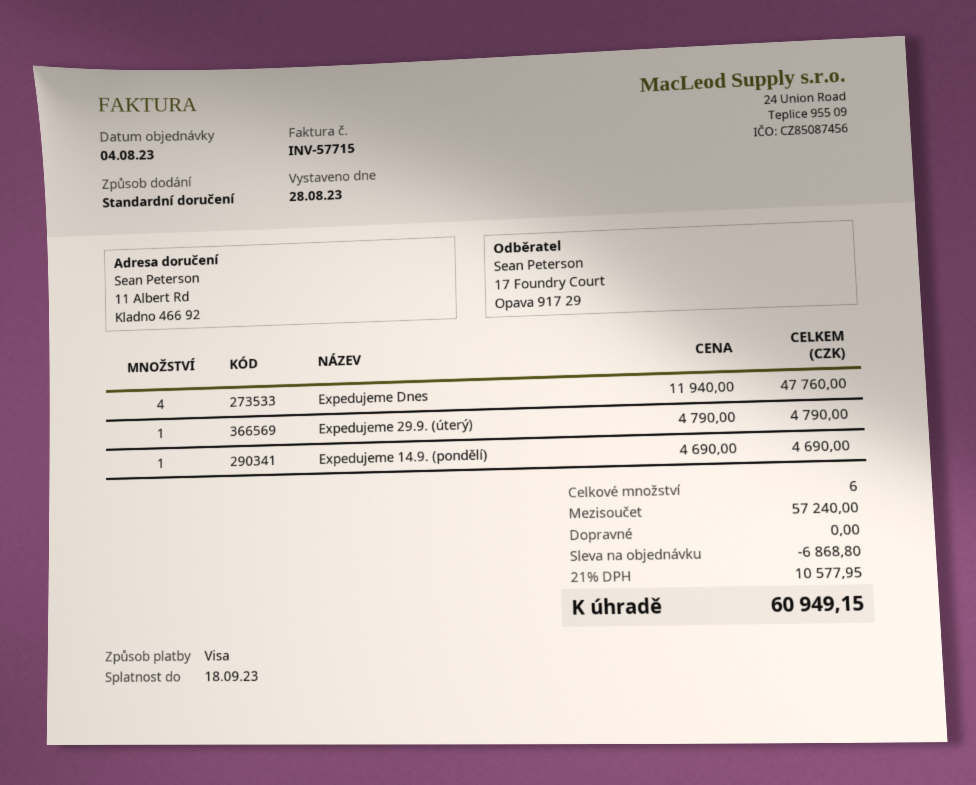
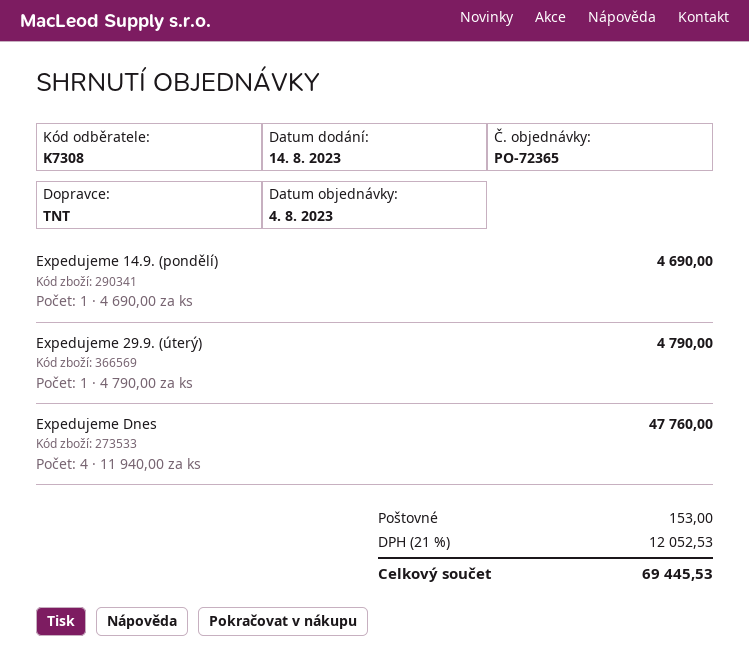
shipping method: standard -> TNT
discount: 6868.80 -> none
shipping: 0.00 -> 153.00
tax: 21% = 10577.95 -> 21% = 12052.53
total: 60949.15 -> 69445.53

